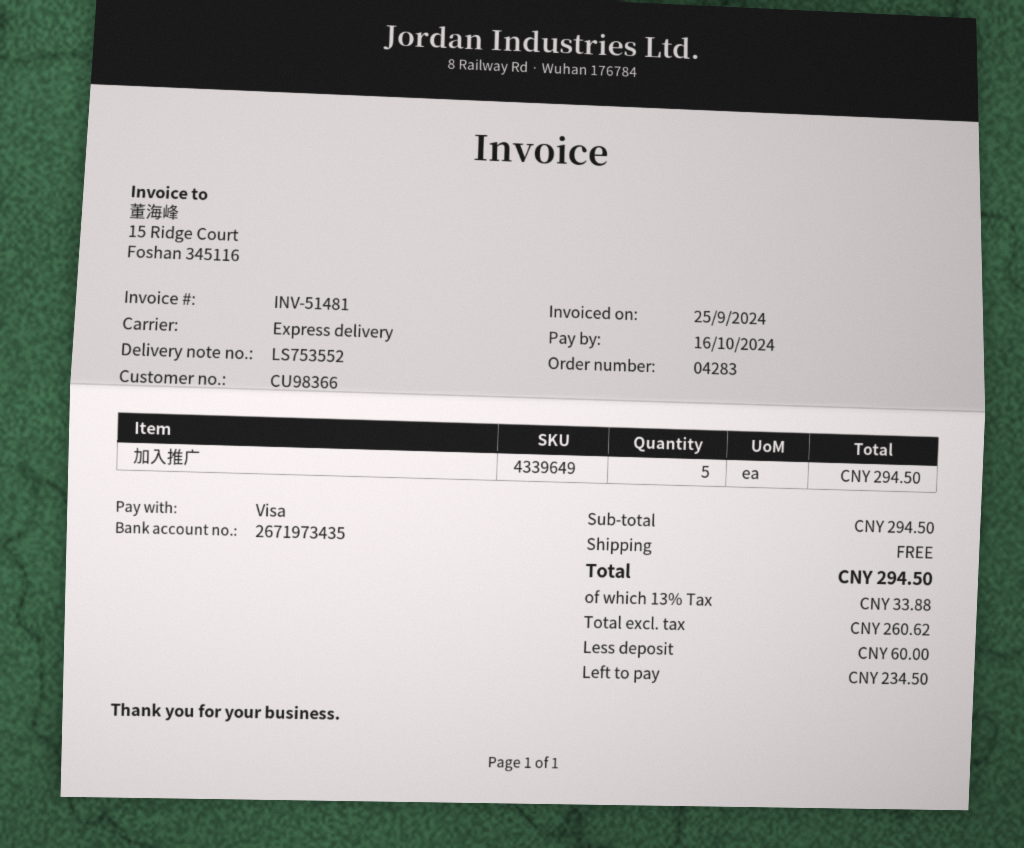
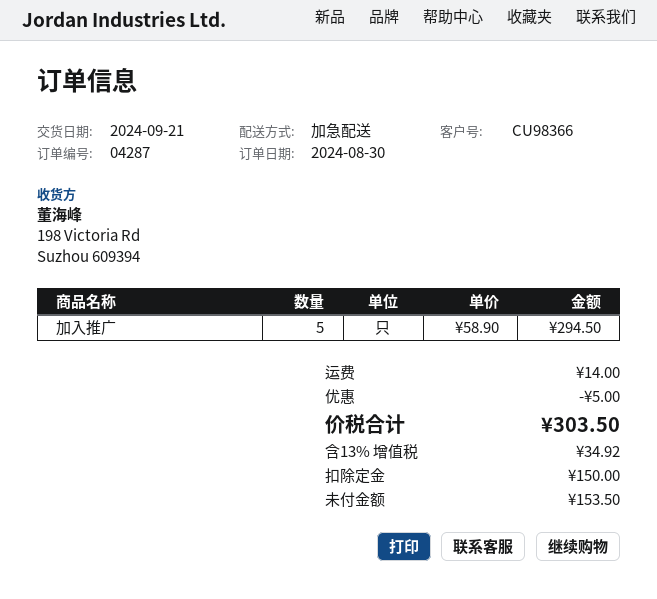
order number: 04283 -> 04287
discount: none -> 5.00
shipping: 0.00 -> 14.00
tax: 13% = 33.88 -> 13% = 34.92
total: 294.50 -> 303.50
deposit: 60.00 -> 150.00
balance: 234.50 -> 153.50

